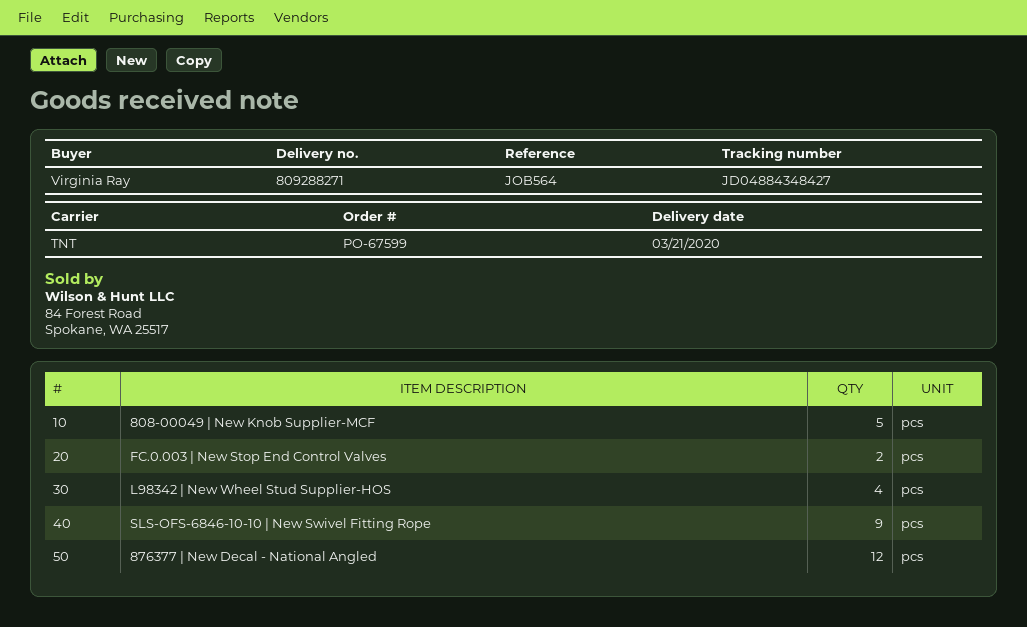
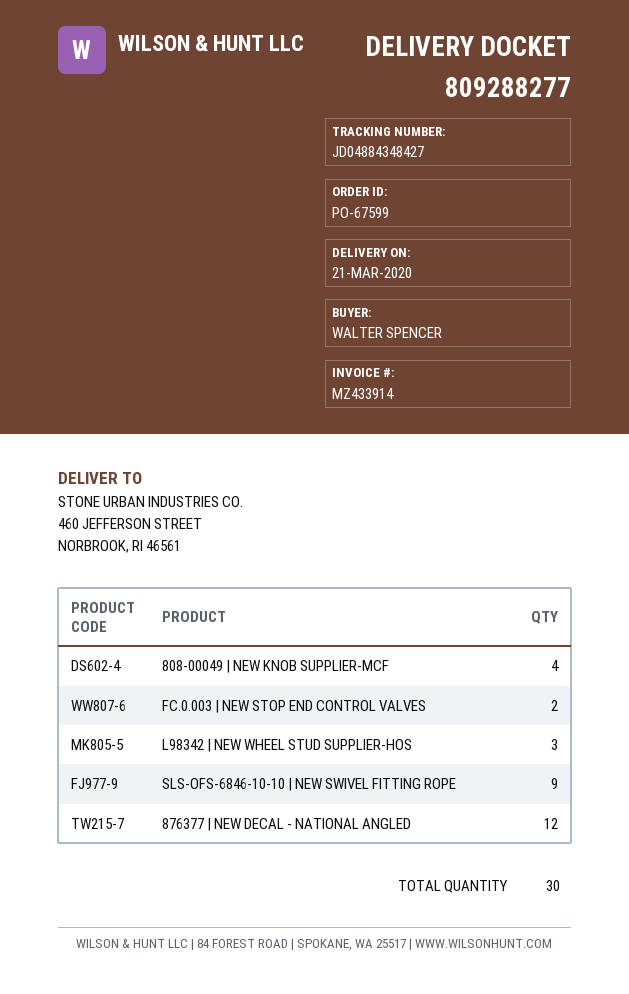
delivery note number: 809288271 -> 809288277
ordered by: Virginia Ray -> WALTER SPENCER
808-00049 | New Knob Supplier-MCF: 5 -> 4
L98342 | New Wheel Stud Supplier-HOS: 4 -> 3

